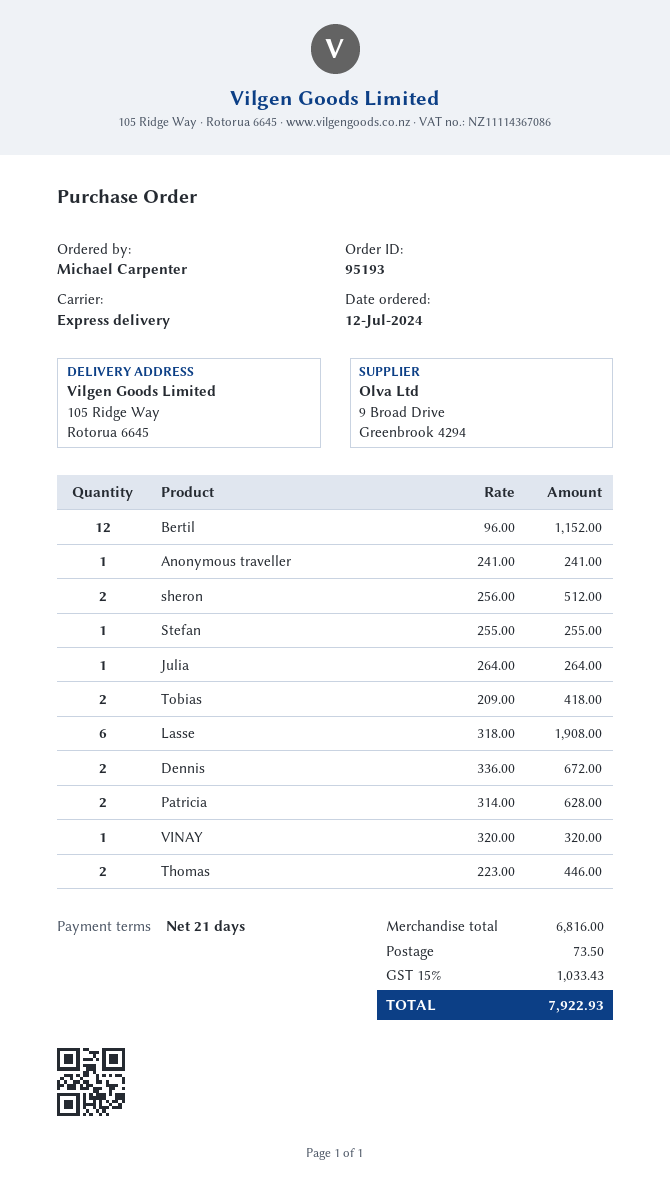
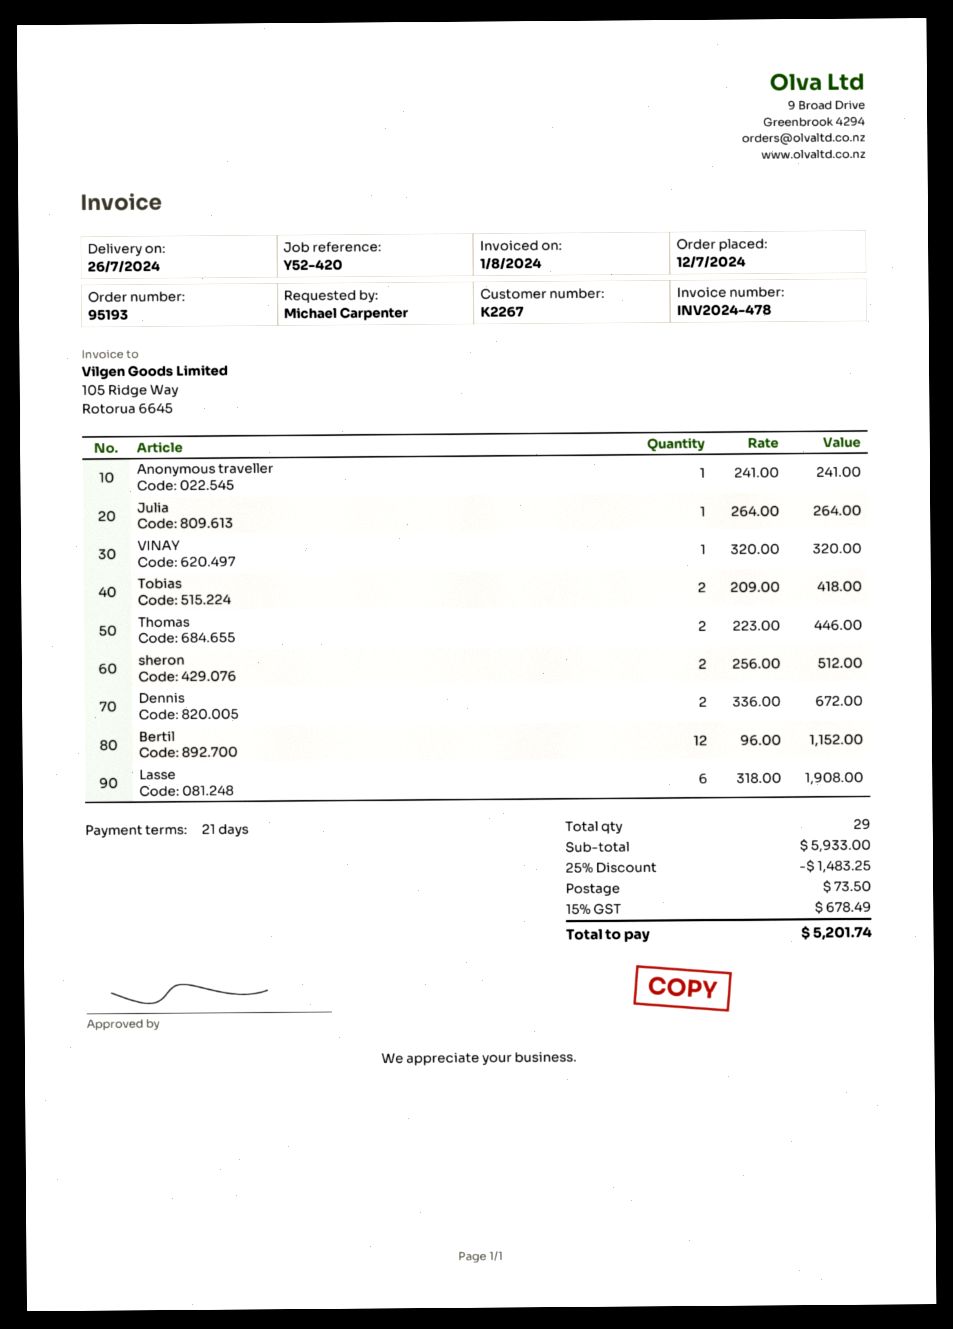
Stefan: 1 x 255.00 = 255.00 -> none
Patricia: 2 x 314.00 = 628.00 -> none
subtotal: 6816.00 -> 5933.00
discount: none -> 25% = 1483.25
tax: 15% = 1033.43 -> 15% = 678.49
total: 7922.93 -> 5201.74

